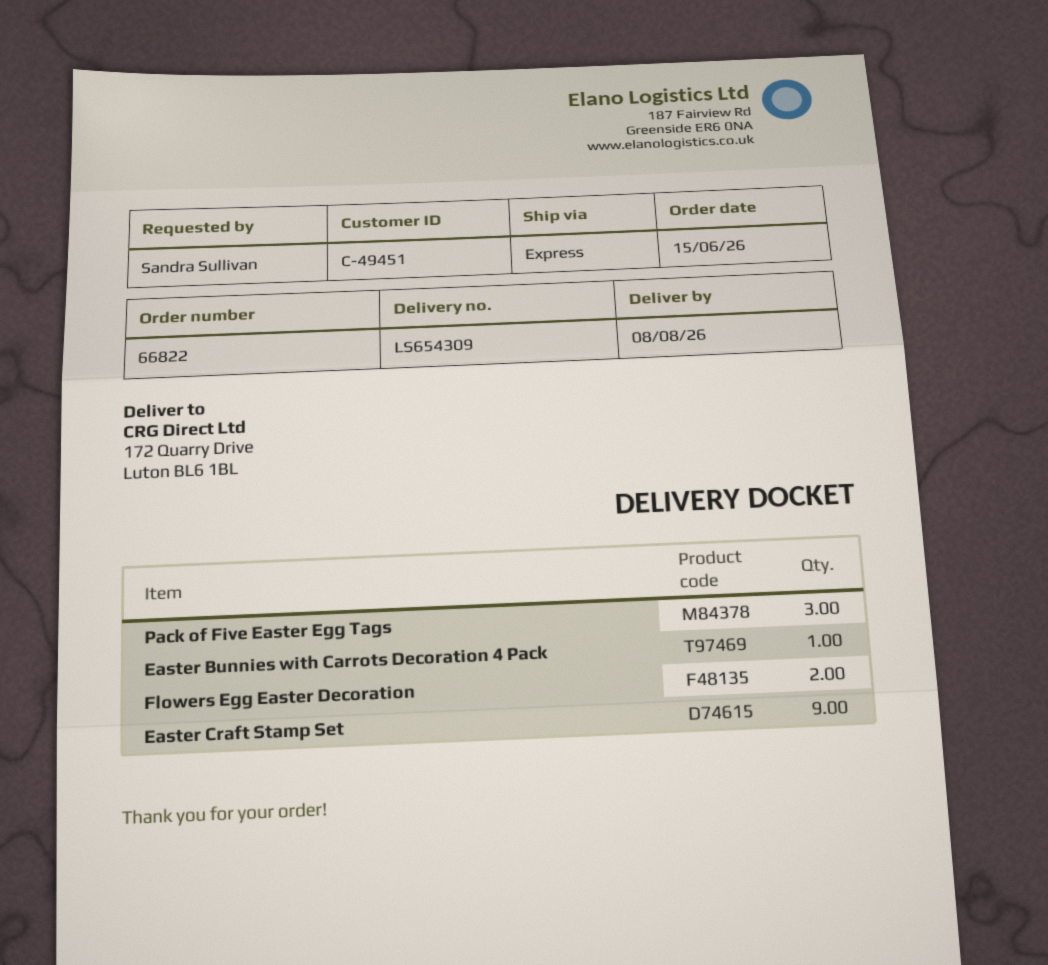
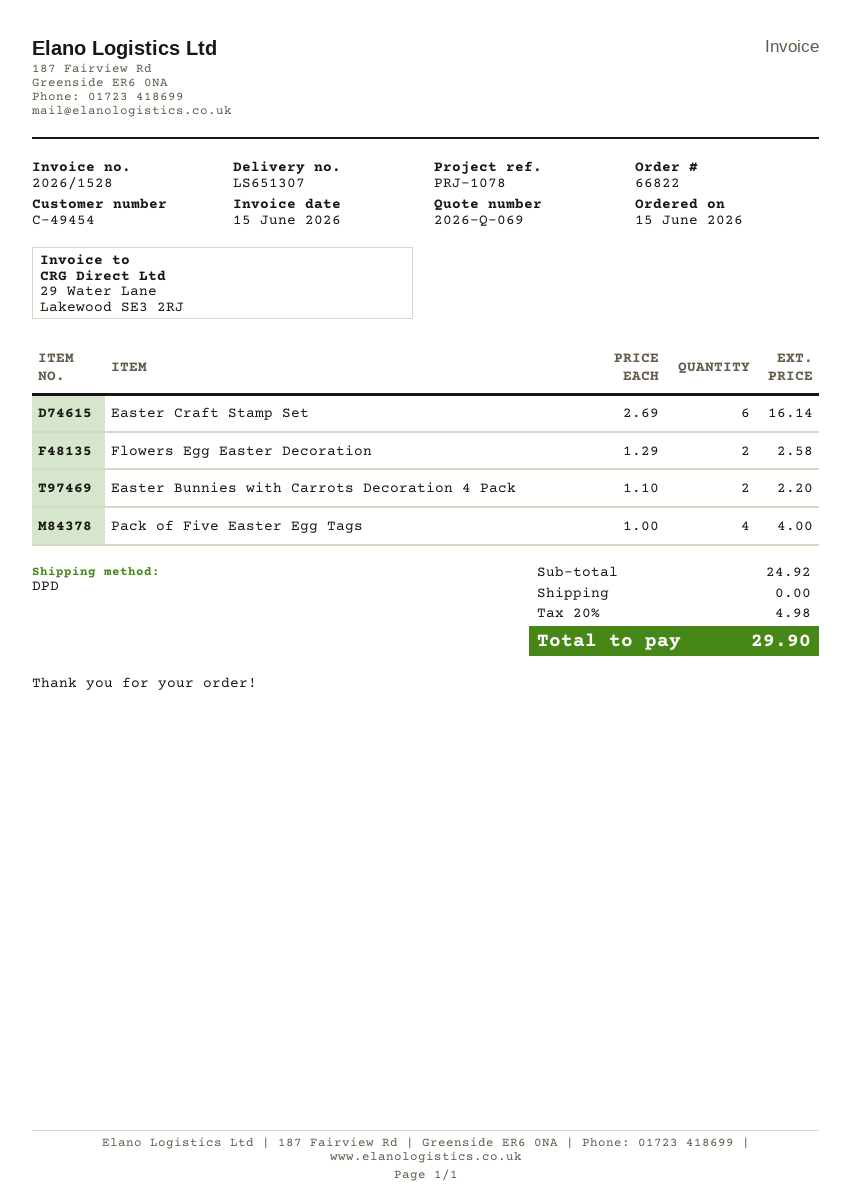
delivery note number: LS654309 -> LS651307
customer number: C-49451 -> C-49454
shipping method: express -> DPD
Pack of Five Easter Egg Tags: 3 -> 4
Easter Bunnies with Carrots Decoration 4 Pack: 1 -> 2
Easter Craft Stamp Set: 9 -> 6

